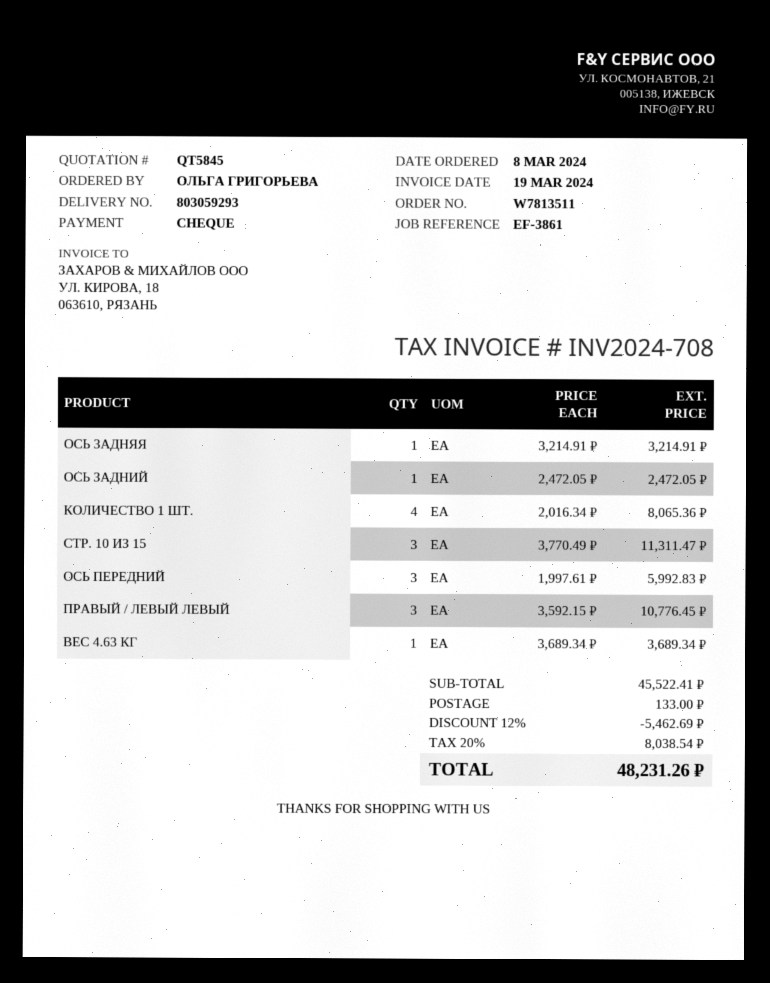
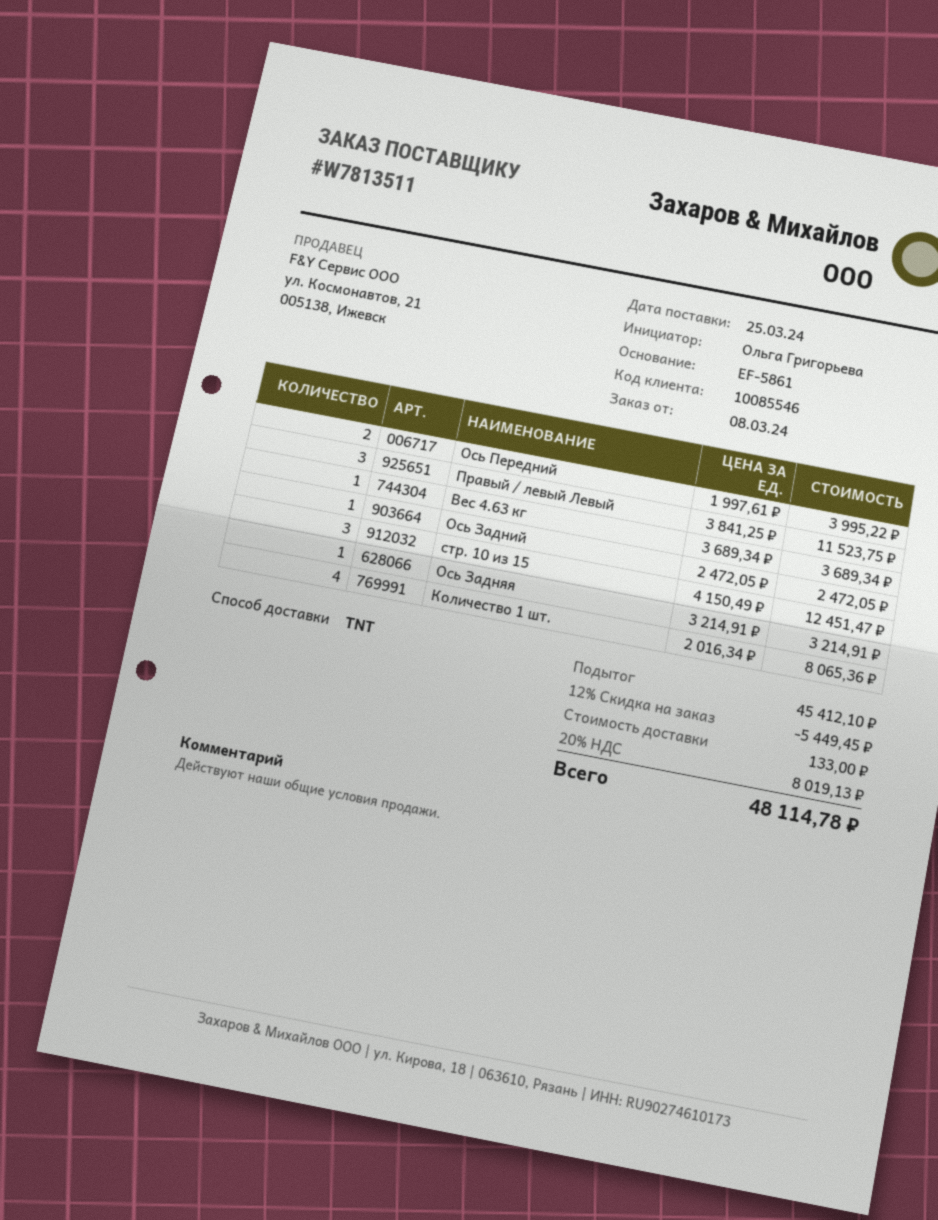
reference: EF-3861 -> EF-5861
СТР. 10 ИЗ 15: 3 x 3770.49 = 11311.47 -> 3 x 4150.49 = 12451.47
ОСЬ ПЕРЕДНИЙ: 3 x 1997.61 = 5992.83 -> 2 x 1997.61 = 3995.22
ПРАВЫЙ / ЛЕВЫЙ ЛЕВЫЙ: 3 x 3592.15 = 10776.45 -> 3 x 3841.25 = 11523.75
subtotal: 45522.41 -> 45412.10
discount: 12% = 5462.69 -> 12% = 5449.45
tax: 20% = 8038.54 -> 20% = 8019.13
total: 48231.26 -> 48114.78

